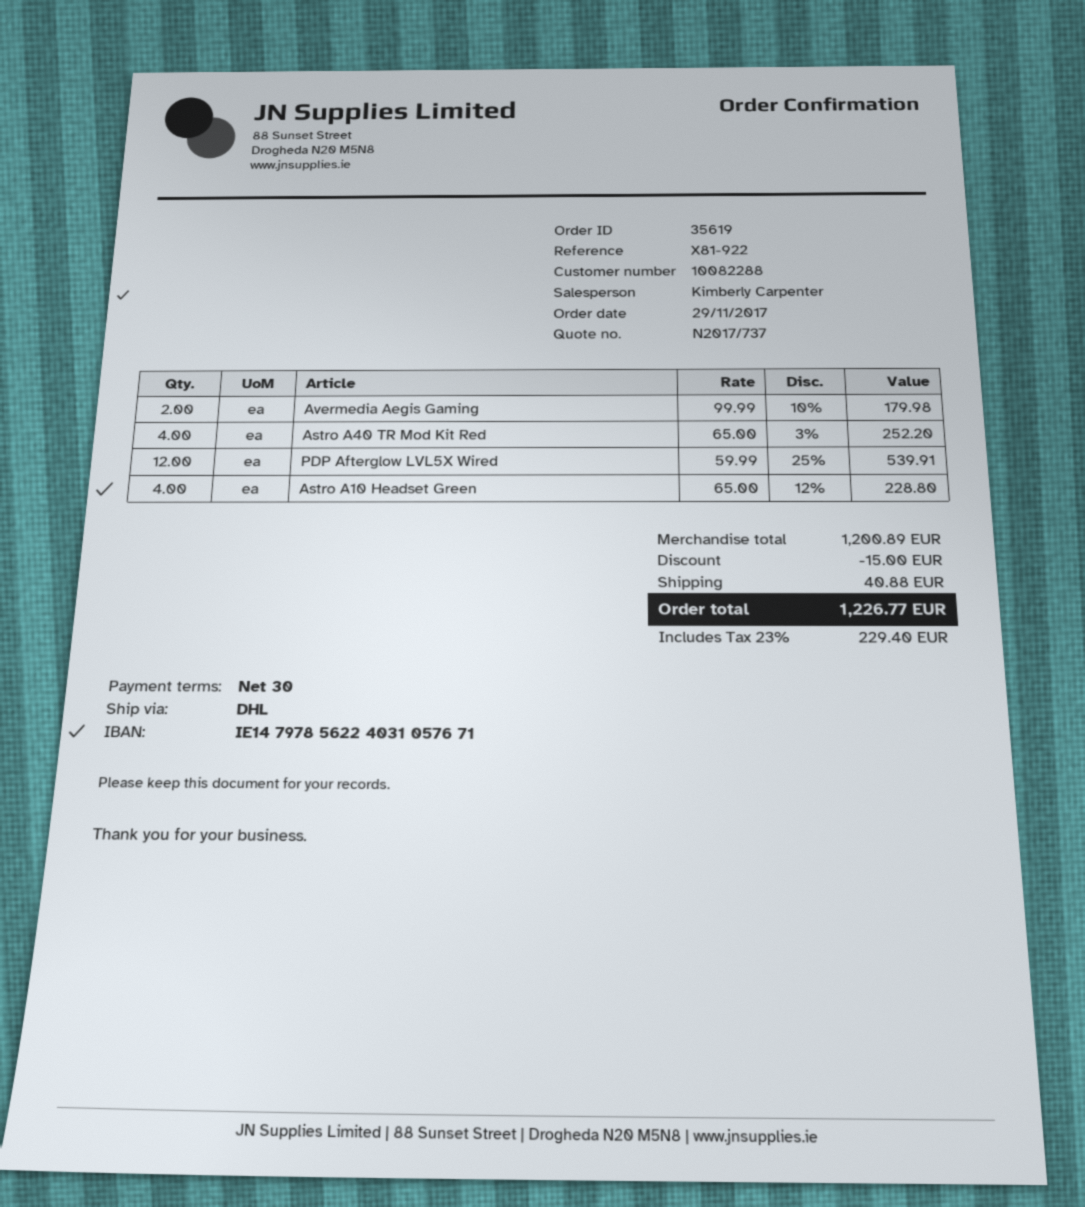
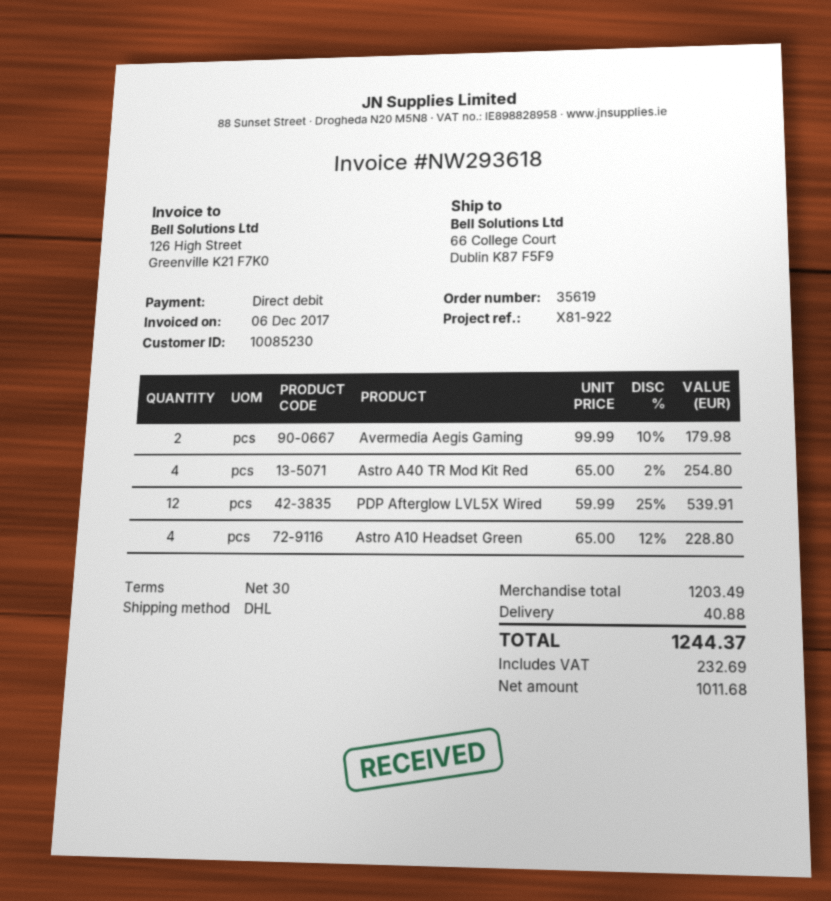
customer number: 10082288 -> 10085230
Astro A40 TR Mod Kit Red: 4 x 65.00 - 3% = 252.20 -> 4 x 65.00 - 2% = 254.80
subtotal: 1200.89 -> 1203.49
discount: 15.00 -> none
tax: 229.40 -> 232.69
total: 1226.77 -> 1244.37

